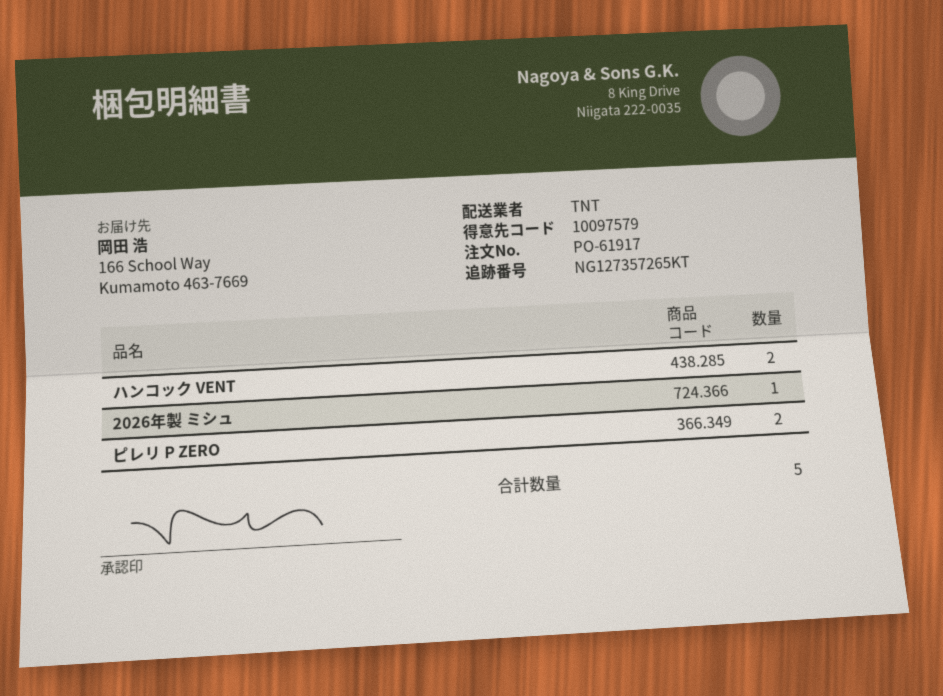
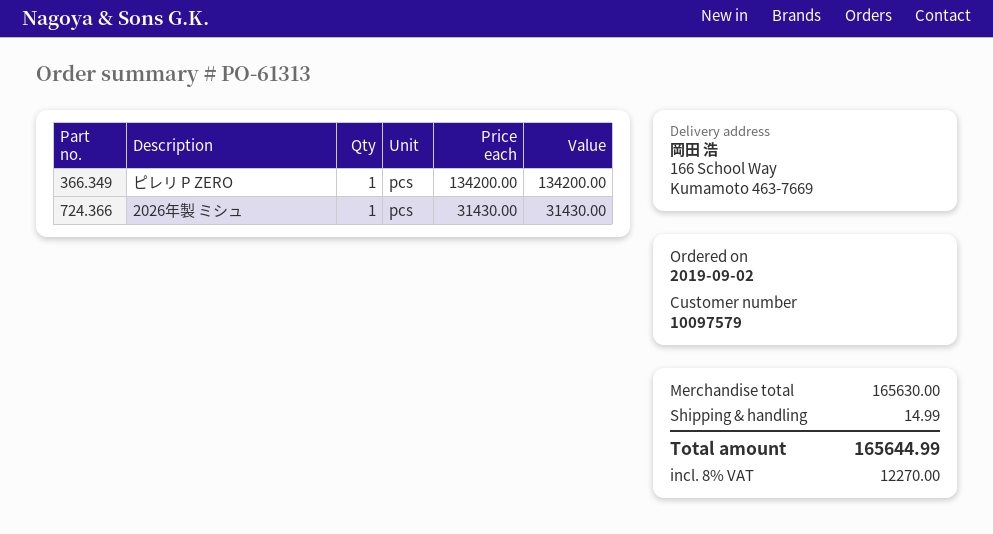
order number: PO-61917 -> PO-61313
ハンコック VENT: 2 -> none
ピレリ P ZERO: 2 -> 1

